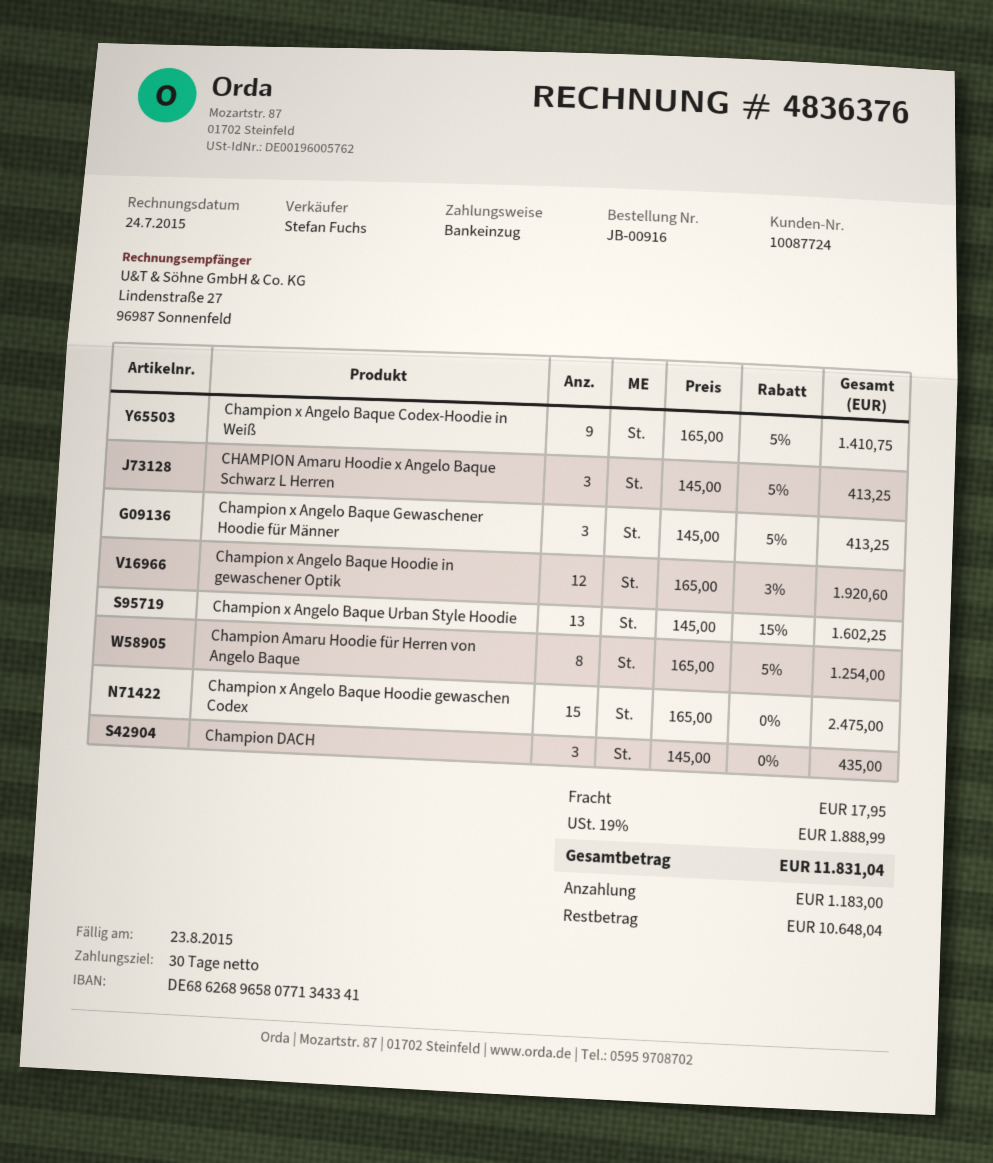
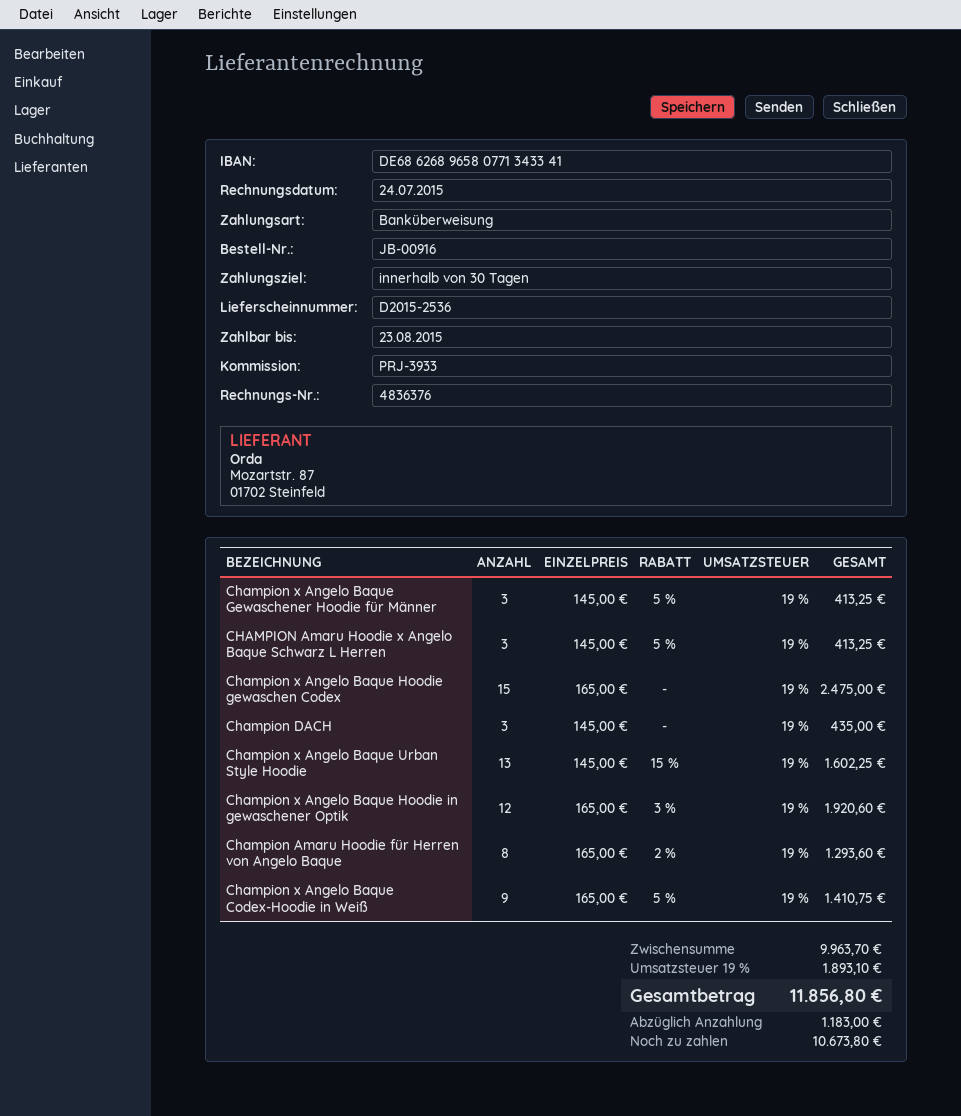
payment method: direct debit -> bank transfer
Champion Amaru Hoodie für Herren von Angelo Baque: 8 x 165.00 - 5% = 1254.00 -> 8 x 165.00 - 2% = 1293.60
shipping: 17.95 -> none
tax: 19% = 1888.99 -> 19% = 1893.10
total: 11831.04 -> 11856.80
balance: 10648.04 -> 10673.80

